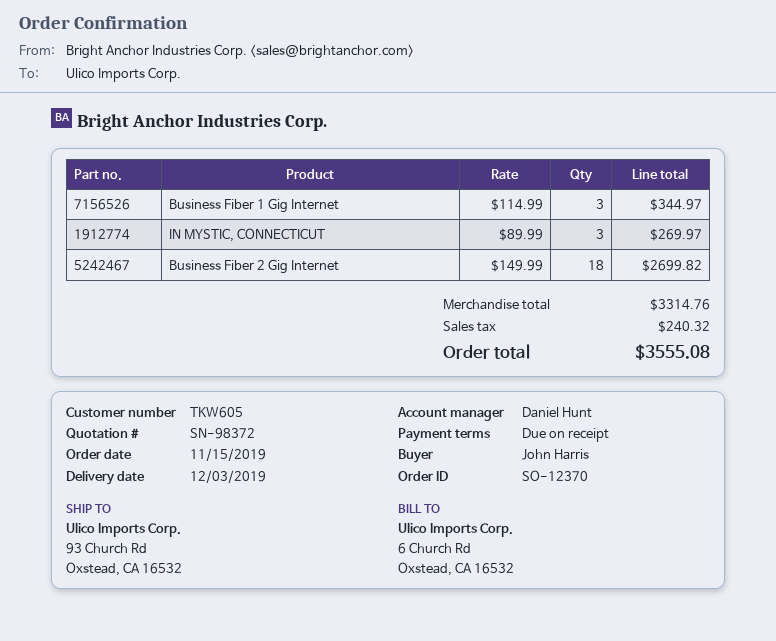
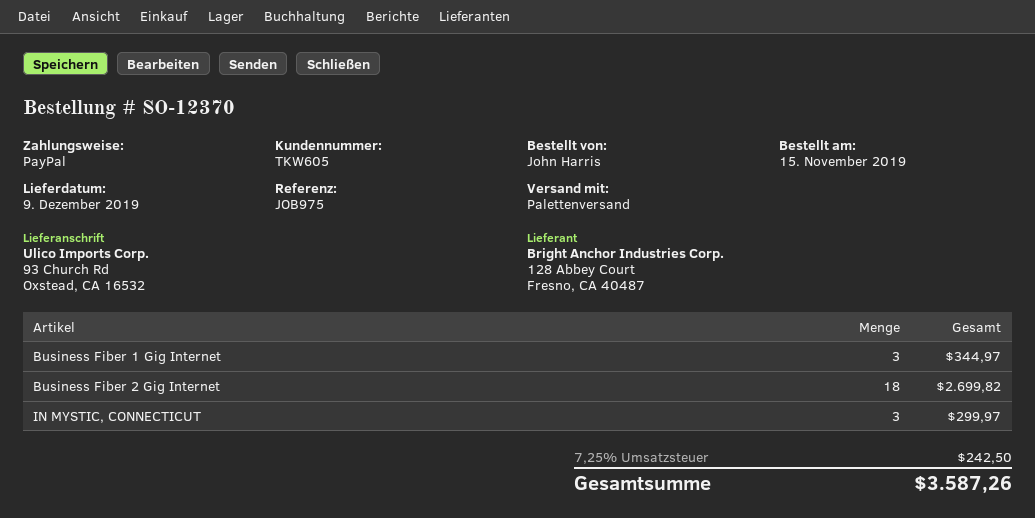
delivery date: 2019-12-03 -> 2019-12-09
IN MYSTIC, CONNECTICUT: 3 for 269.97 -> 3 for 299.97
tax: 240.32 -> 242.50
total: 3555.08 -> 3587.26

